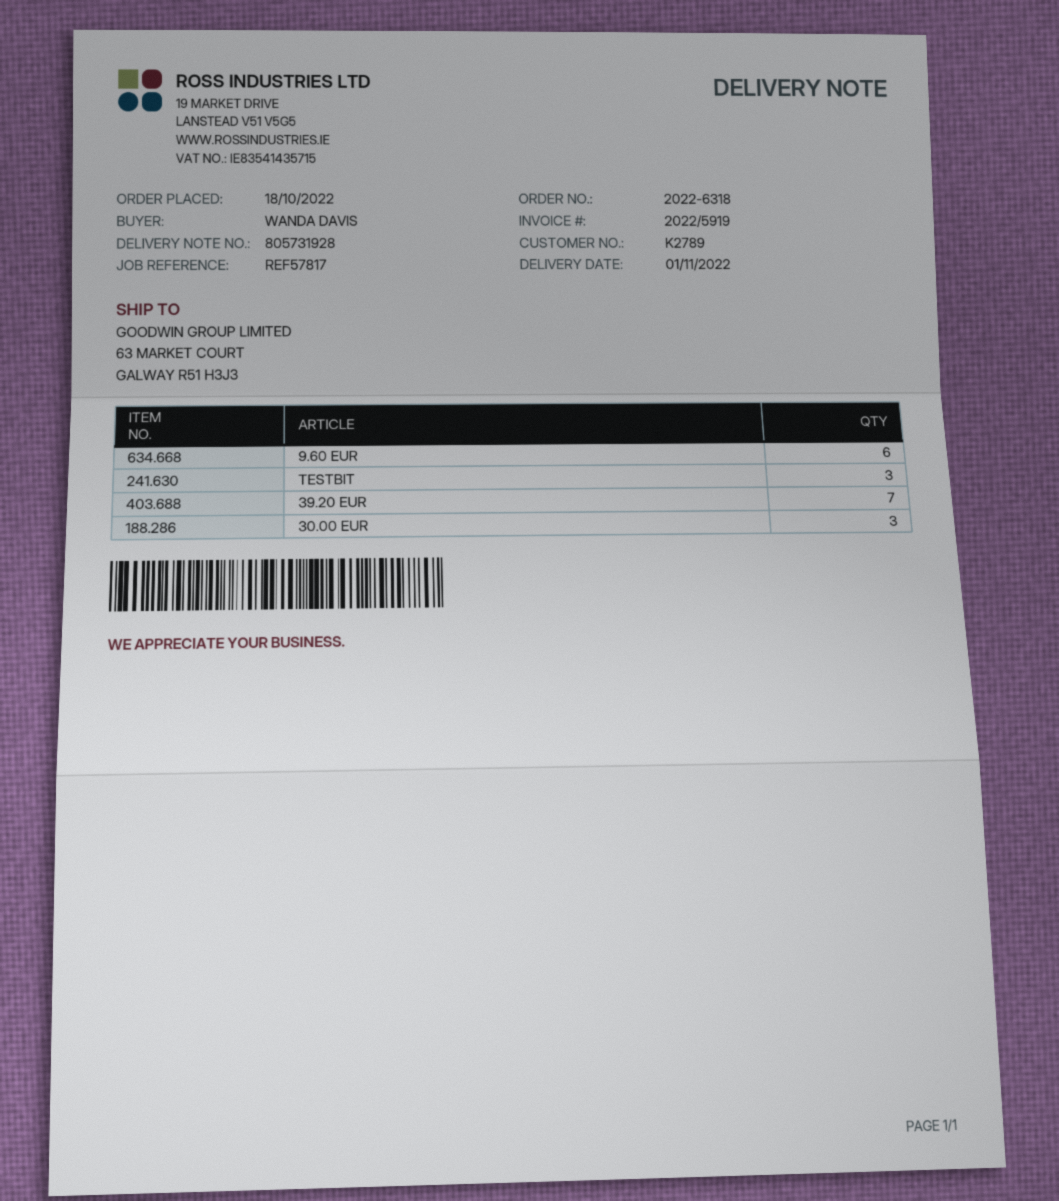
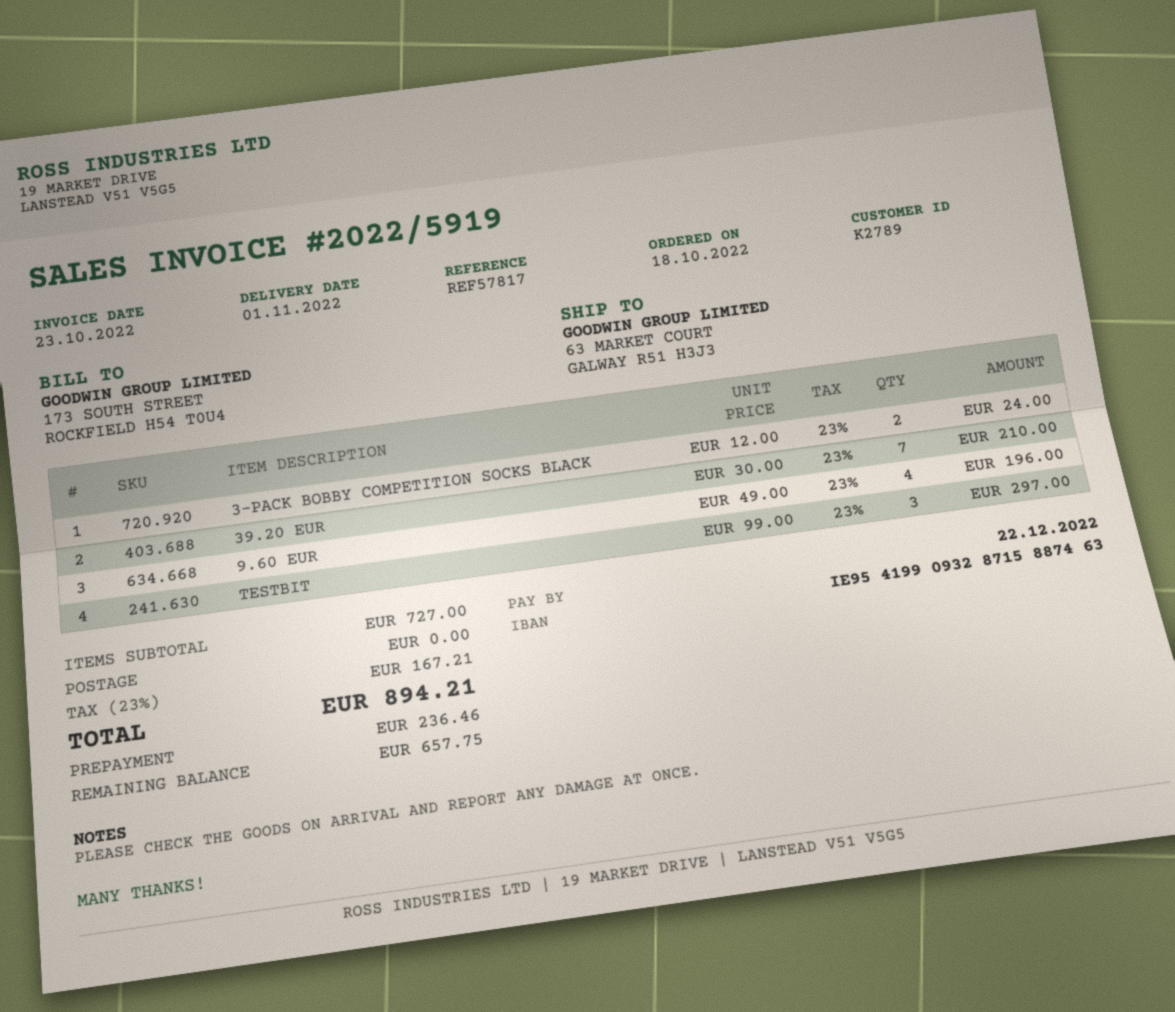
9.60 EUR: 6 -> 4
30.00 EUR: 3 -> none
3-PACK BOBBY COMPETITION SOCKS BLACK: none -> 2

